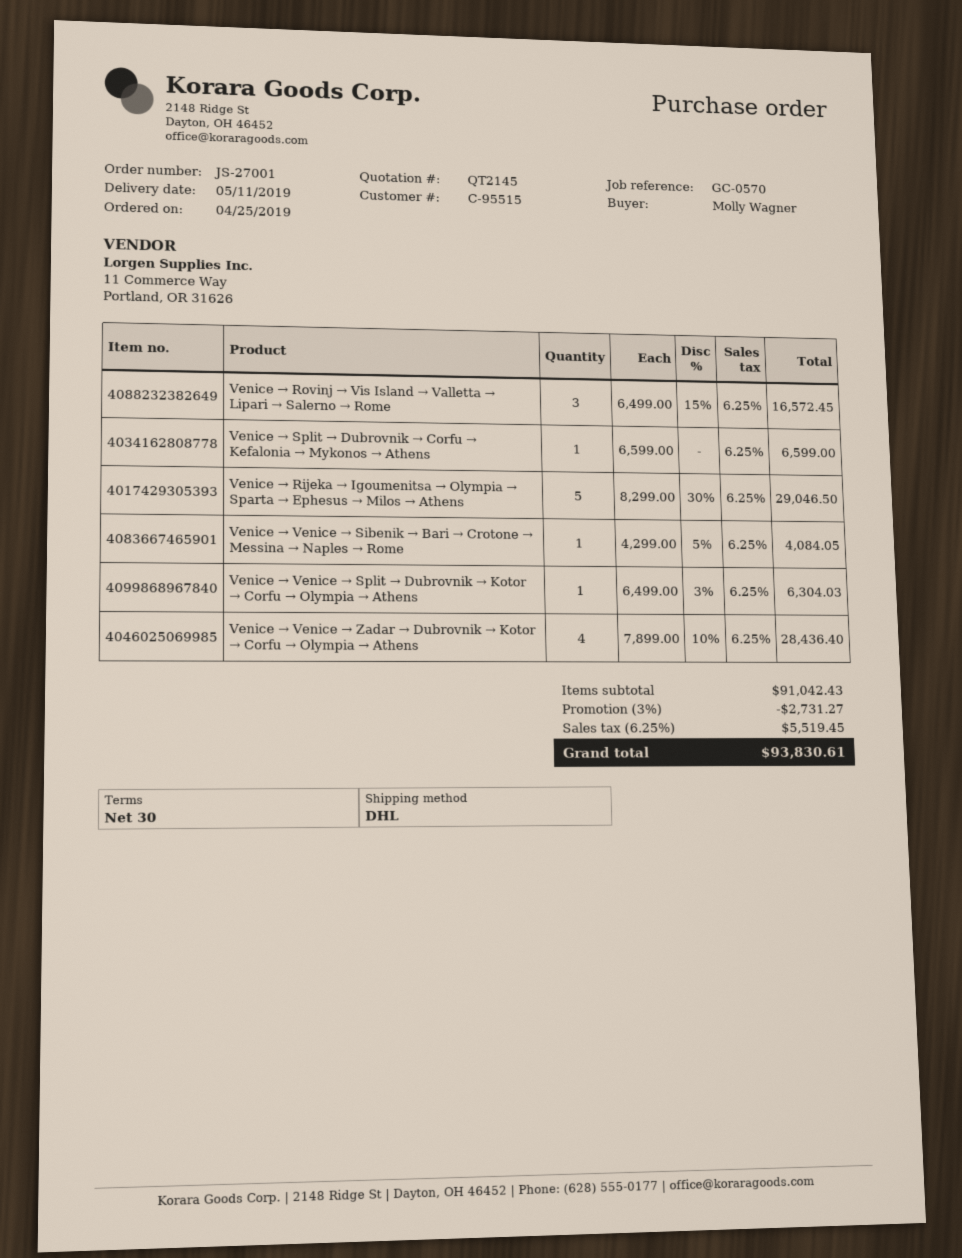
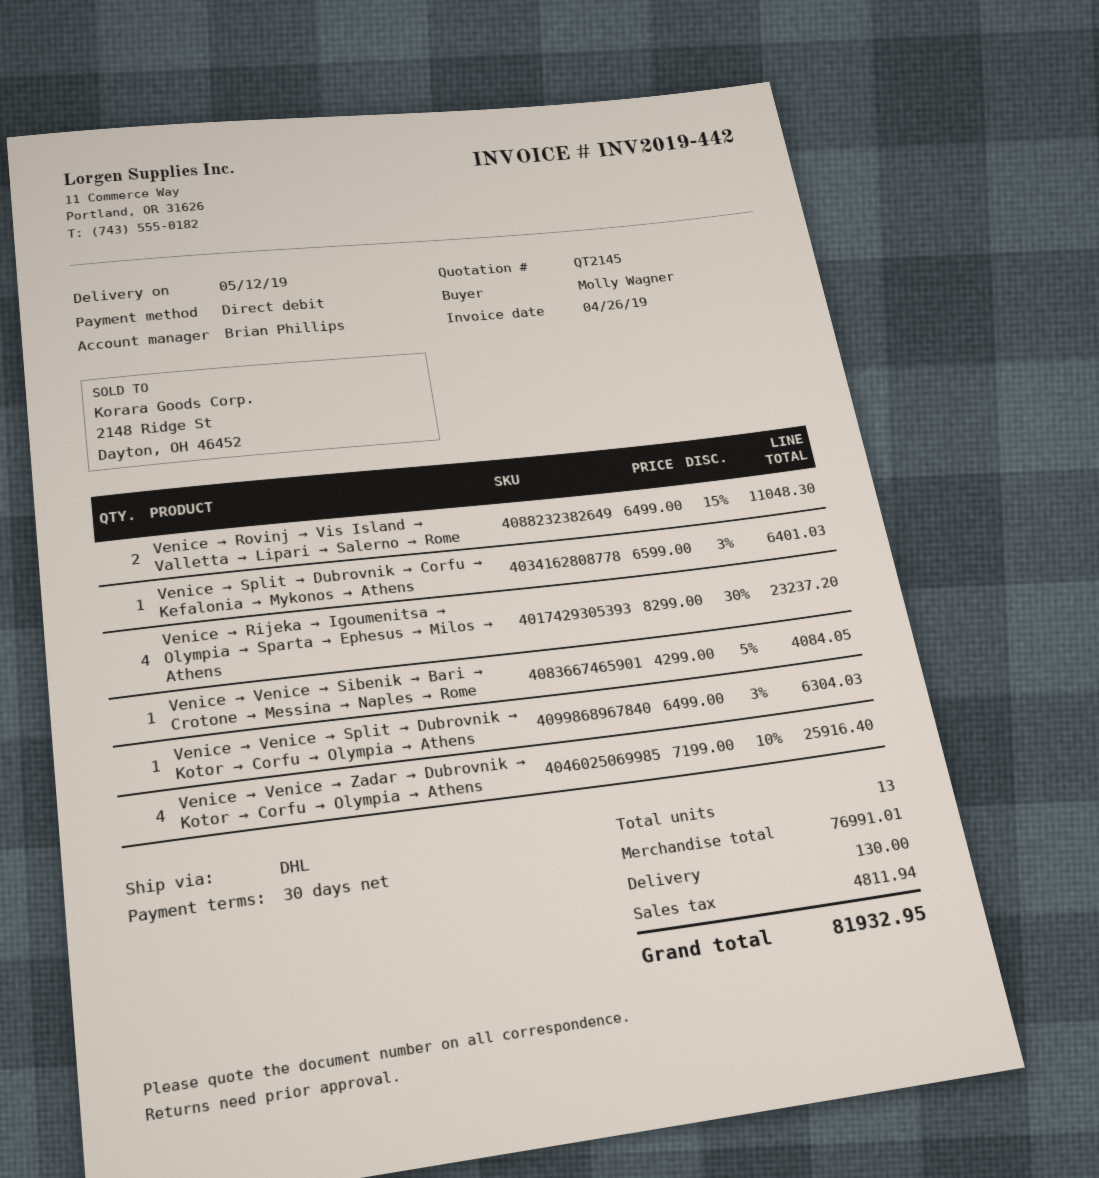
delivery date: 2019-05-11 -> 2019-05-12
Venice → Rovinj → Vis Island → Valletta → Lipari → Salerno → Rome: 3 x 6499.00 - 15% = 16572.45 -> 2 x 6499.00 - 15% = 11048.30
Venice → Split → Dubrovnik → Corfu → Kefalonia → Mykonos → Athens: 1 x 6599.00 = 6599.00 -> 1 x 6599.00 - 3% = 6401.03
Venice → Rijeka → Igoumenitsa → Olympia → Sparta → Ephesus → Milos → Athens: 5 x 8299.00 - 30% = 29046.50 -> 4 x 8299.00 - 30% = 23237.20
Venice → Venice → Zadar → Dubrovnik → Kotor → Corfu → Olympia → Athens: 4 x 7899.00 - 10% = 28436.40 -> 4 x 7199.00 - 10% = 25916.40
subtotal: 91042.43 -> 76991.01
discount: 3% = 2731.27 -> none
shipping: none -> 130.00
tax: 5519.45 -> 4811.94
total: 93830.61 -> 81932.95

